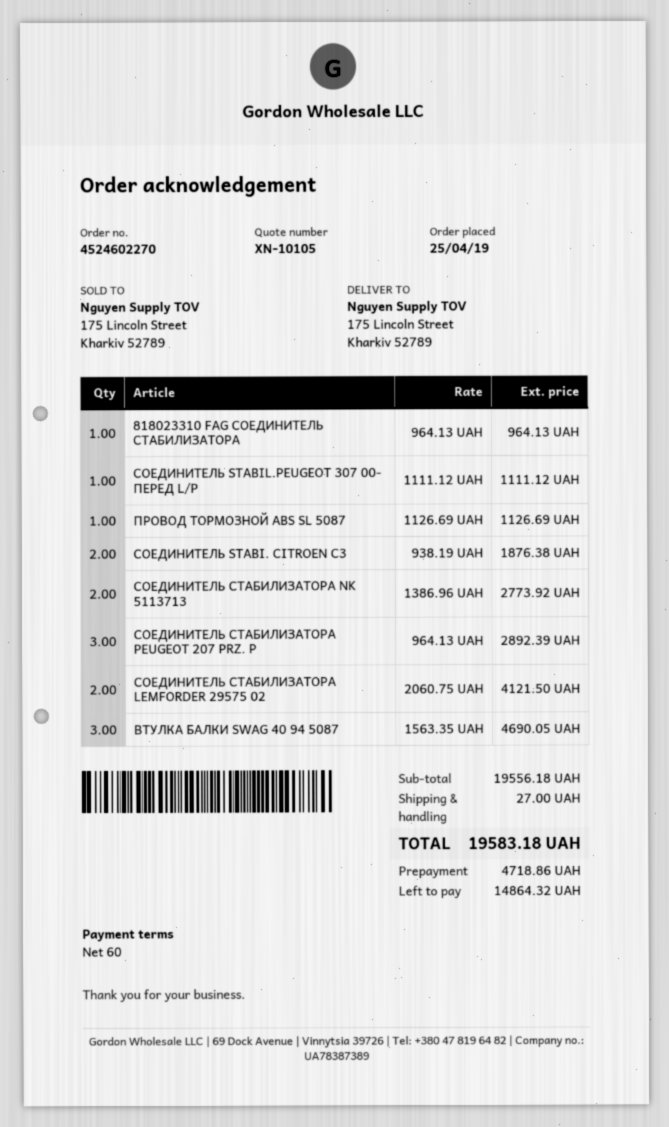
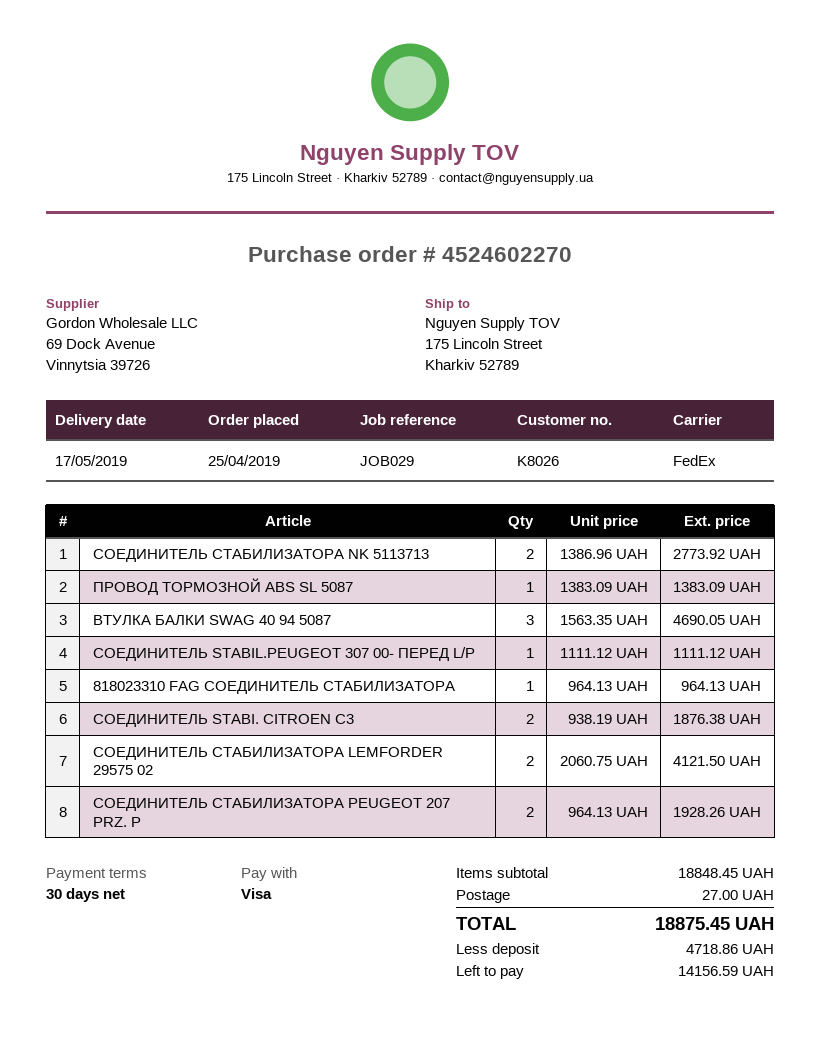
payment terms: 60 days -> 30 days
ПРОВОД ТОРМОЗНОЙ ABS SL 5087: 1 x 1126.69 = 1126.69 -> 1 x 1383.09 = 1383.09
СОЕДИНИТЕЛЬ СТАБИЛИЗАТОРА PEUGEOT 207 PRZ. P: 3 x 964.13 = 2892.39 -> 2 x 964.13 = 1928.26
subtotal: 19556.18 -> 18848.45
total: 19583.18 -> 18875.45
balance: 14864.32 -> 14156.59

